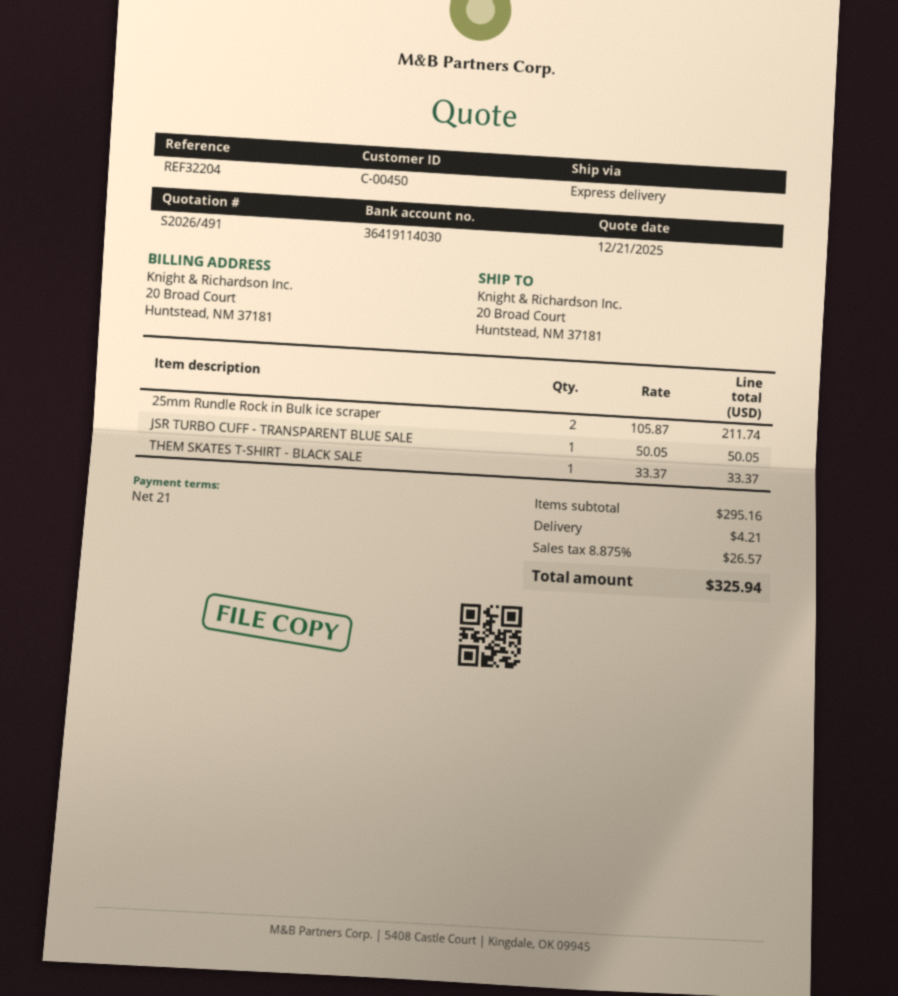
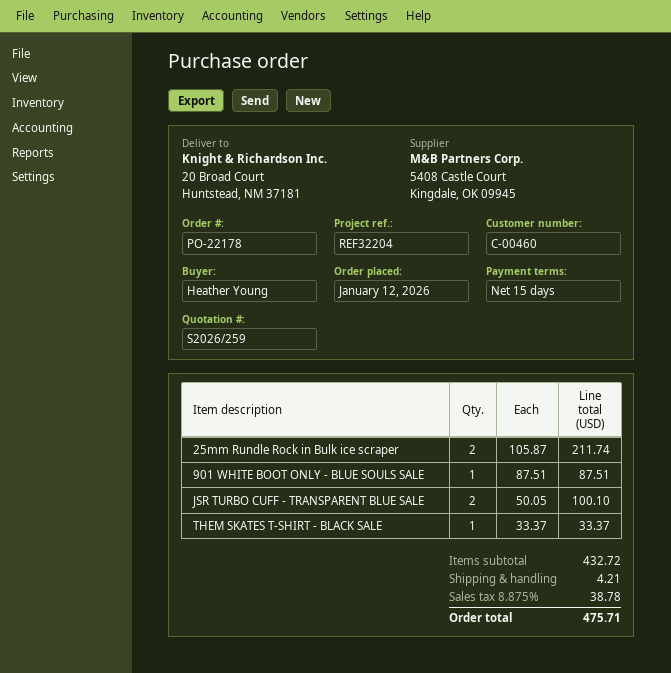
quote number: S2026/491 -> S2026/259
payment terms: 21 days -> 15 days
customer number: C-00450 -> C-00460
JSR TURBO CUFF - TRANSPARENT BLUE SALE: 1 x 50.05 = 50.05 -> 2 x 50.05 = 100.10
901 WHITE BOOT ONLY - BLUE SOULS SALE: none -> 1 x 87.51 = 87.51
subtotal: 295.16 -> 432.72
tax: 8.875% = 26.57 -> 8.875% = 38.78
total: 325.94 -> 475.71

